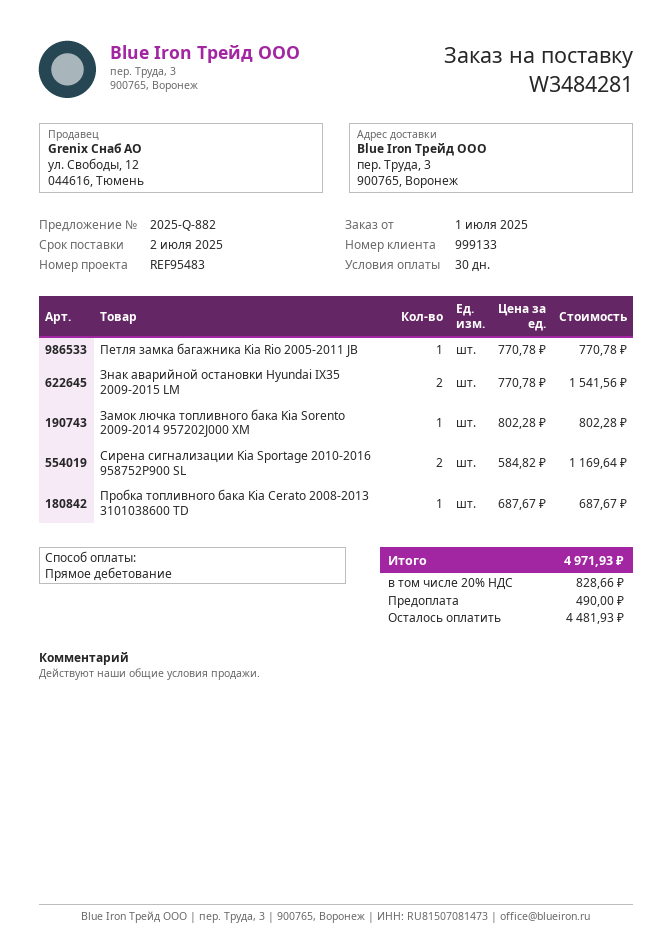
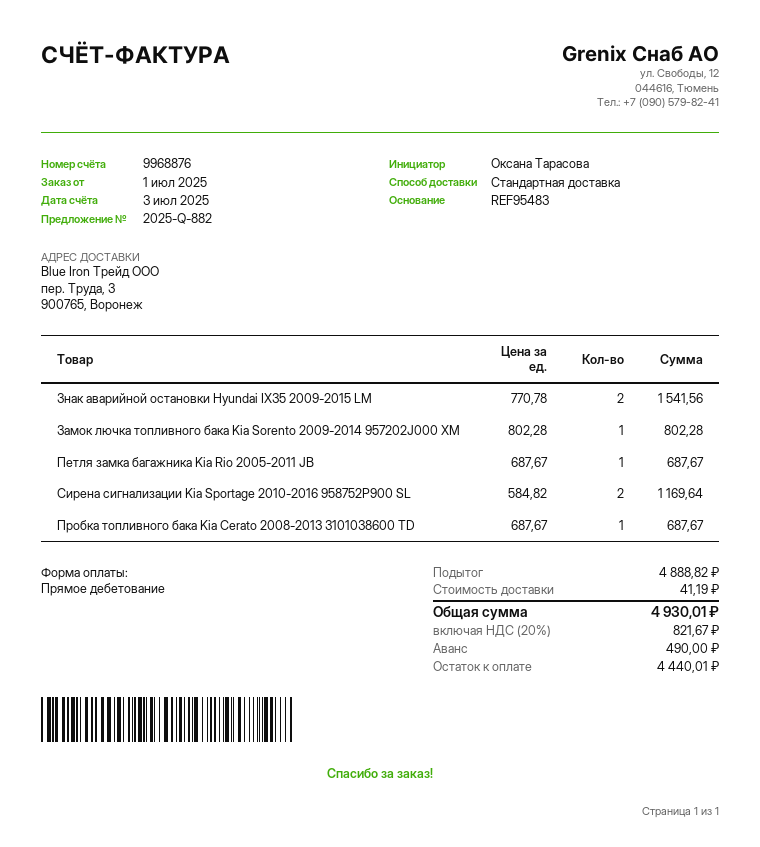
Петля замка багажника Kia Rio 2005-2011 JB: 1 x 770.78 = 770.78 -> 1 x 687.67 = 687.67
shipping: none -> 41.19
tax: 20% = 828.66 -> 20% = 821.67
total: 4971.93 -> 4930.01
balance: 4481.93 -> 4440.01

